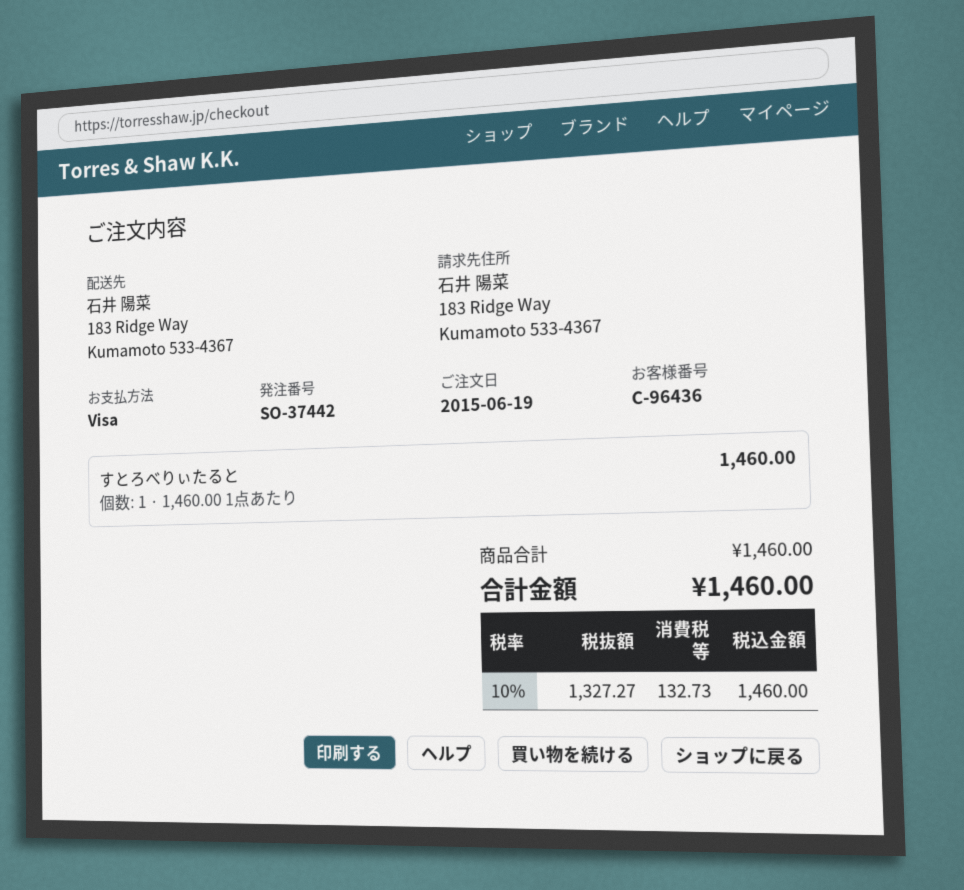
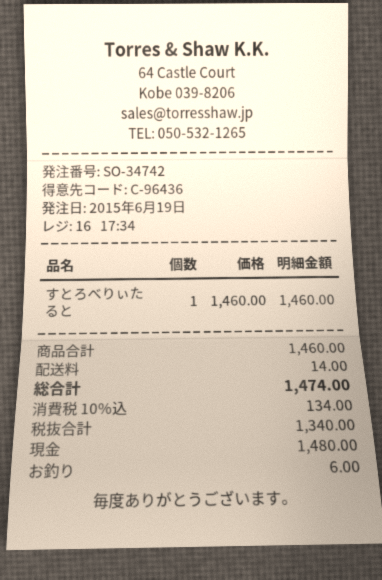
order number: SO-37442 -> SO-34742
payment method: Visa -> cash
shipping: none -> 14.00
net: 1327.27 -> 1340.00
tax: 10% = 132.73 -> 10% = 134.00
total: 1460.00 -> 1474.00

